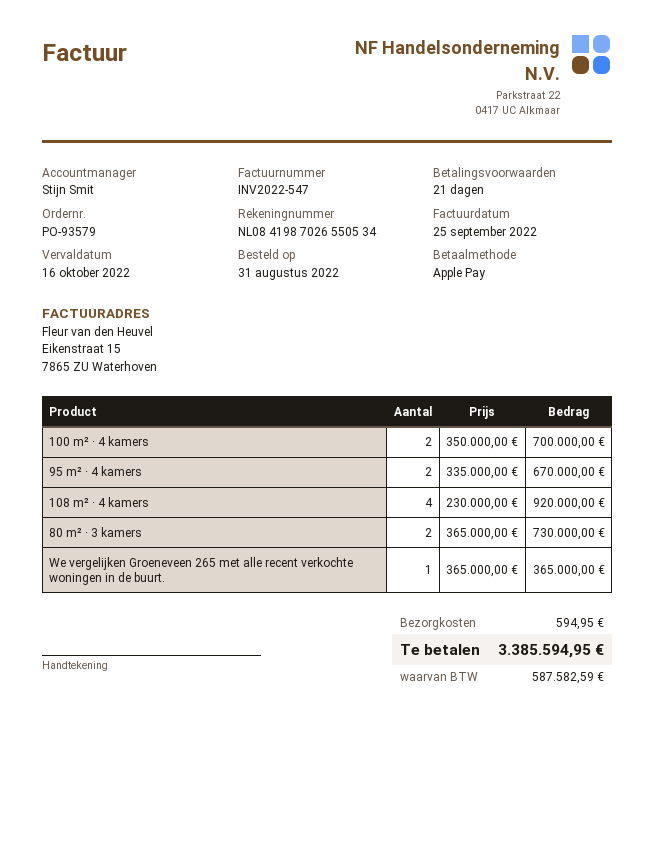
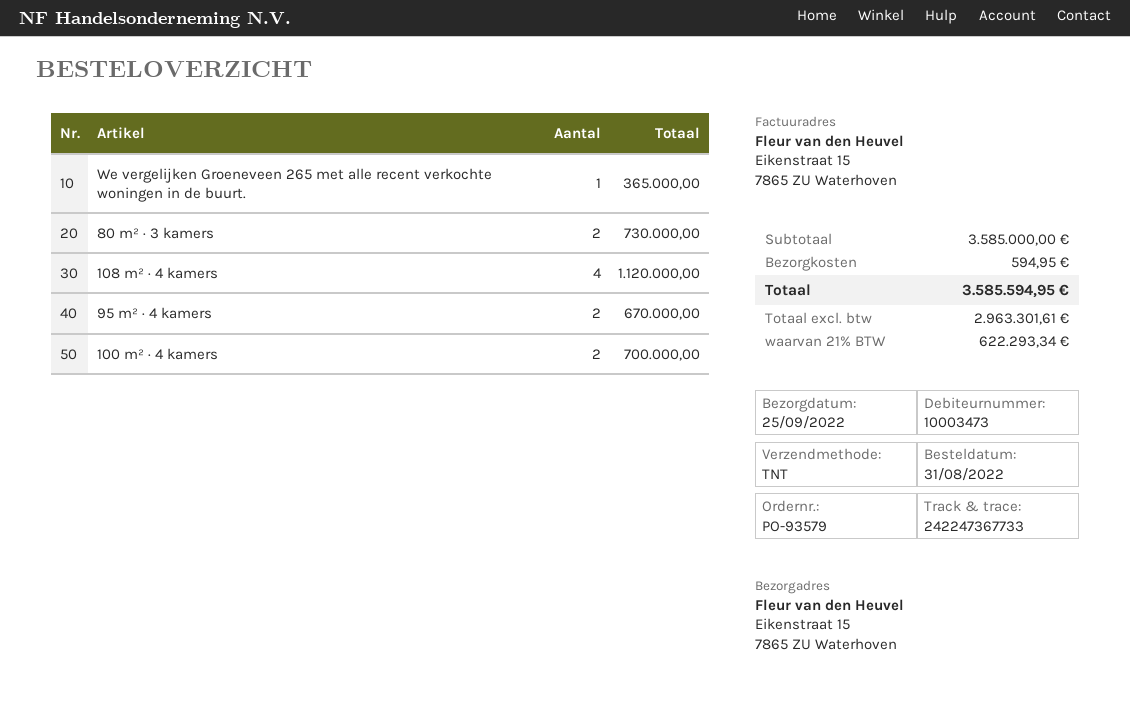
108 m² · 4 kamers: 4 for 920000.00 -> 4 for 1120000.00
tax: 587582.59 -> 622293.34
total: 3385594.95 -> 3585594.95

